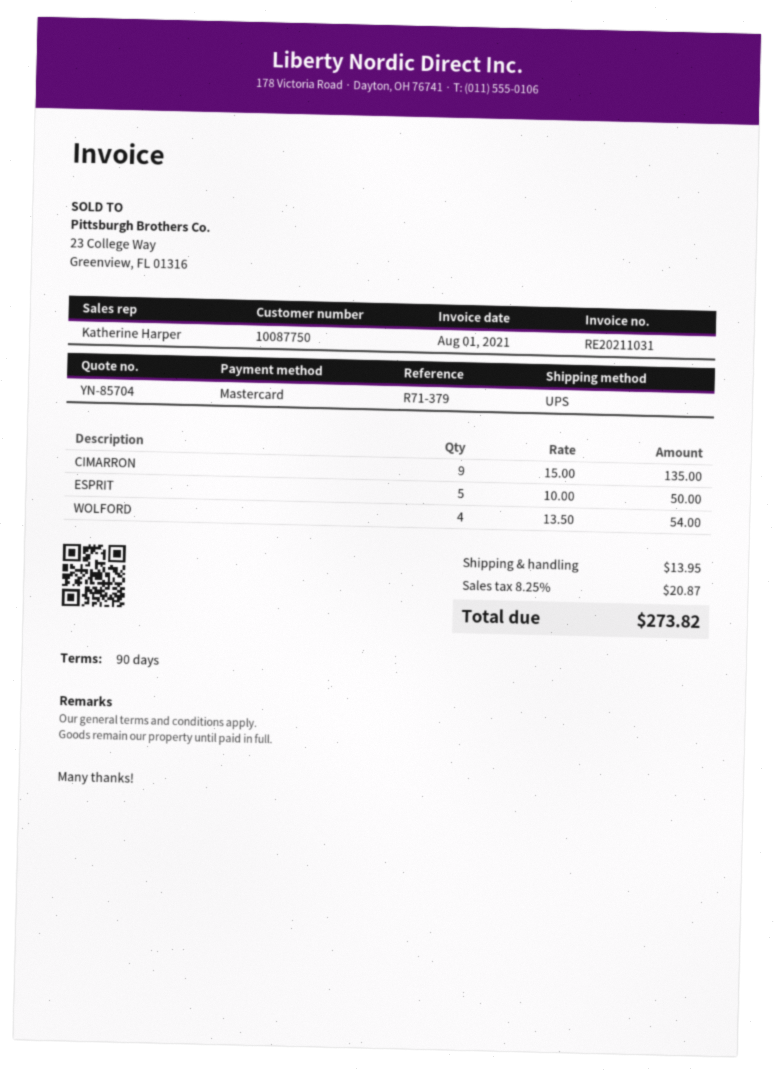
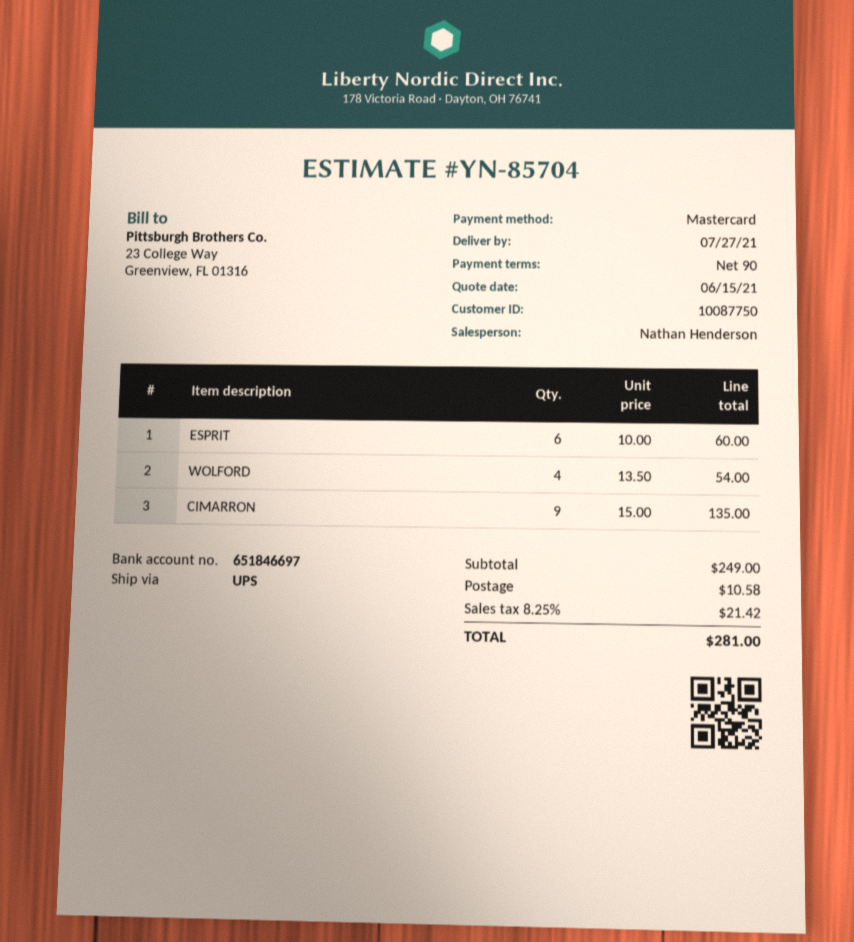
sales rep: Katherine Harper -> Nathan Henderson
ESPRIT: 5 x 10.00 = 50.00 -> 6 x 10.00 = 60.00
shipping: 13.95 -> 10.58
tax: 8.25% = 20.87 -> 8.25% = 21.42
total: 273.82 -> 281.00

